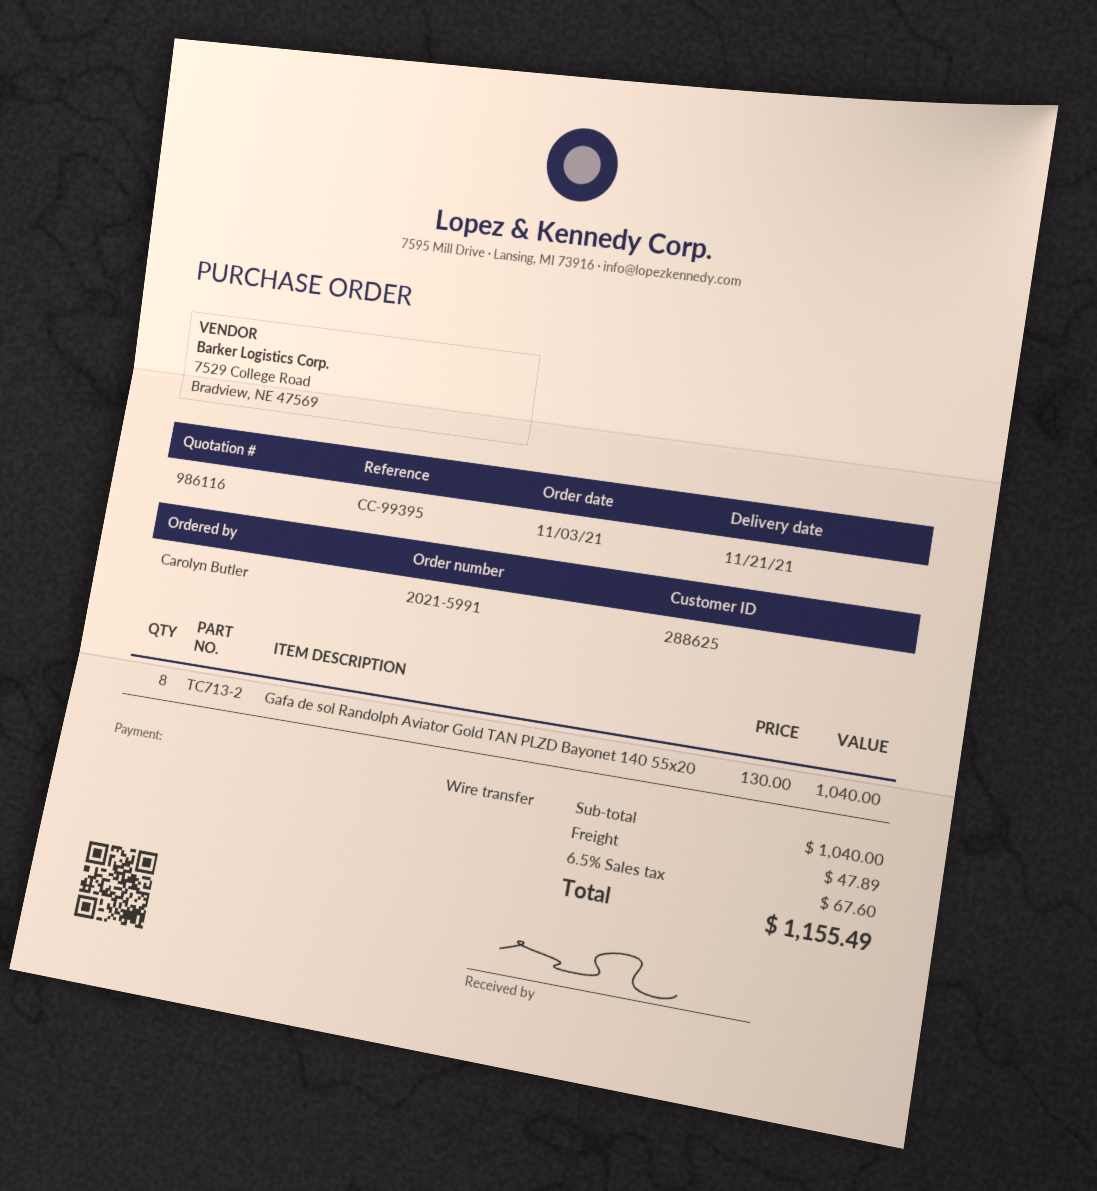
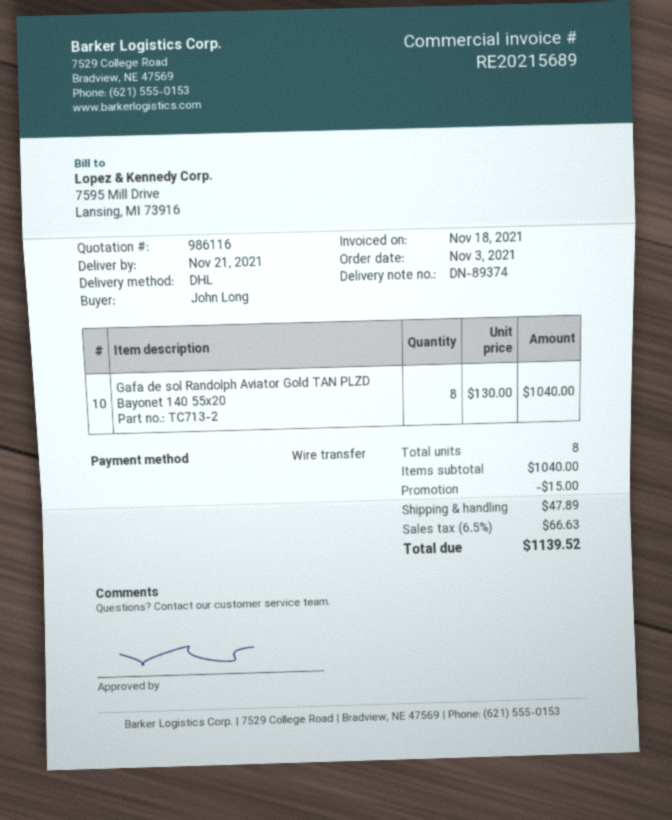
ordered by: Carolyn Butler -> John Long
discount: none -> 15.00
tax: 6.5% = 67.60 -> 6.5% = 66.63
total: 1155.49 -> 1139.52

